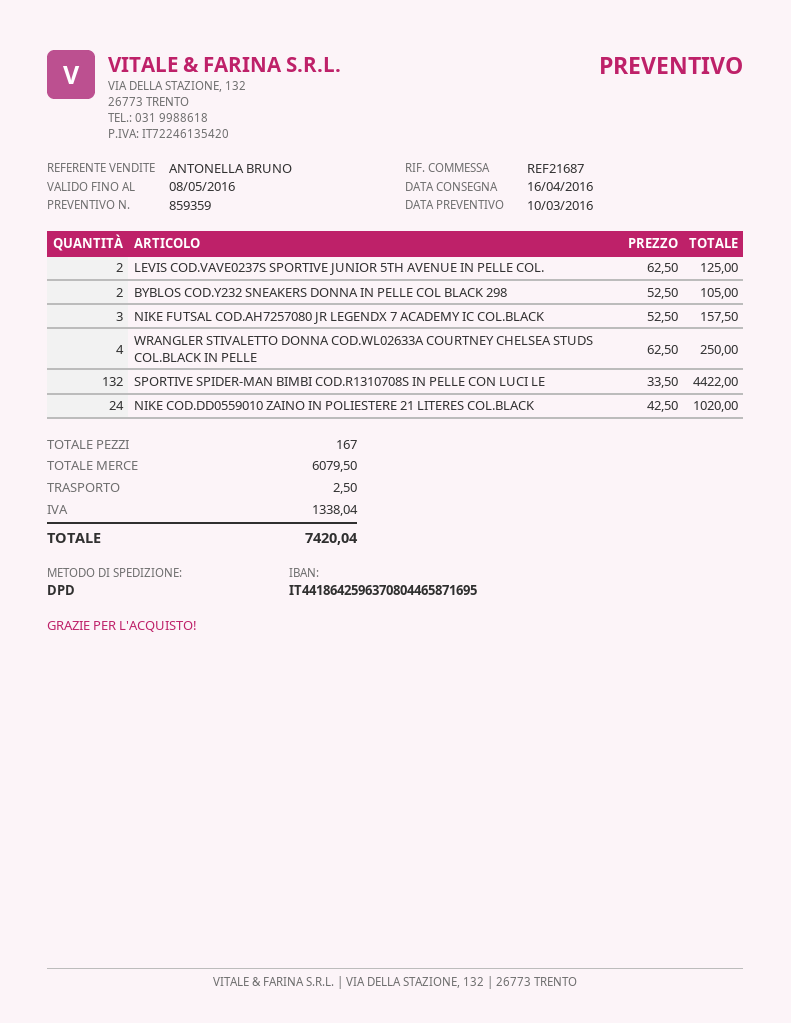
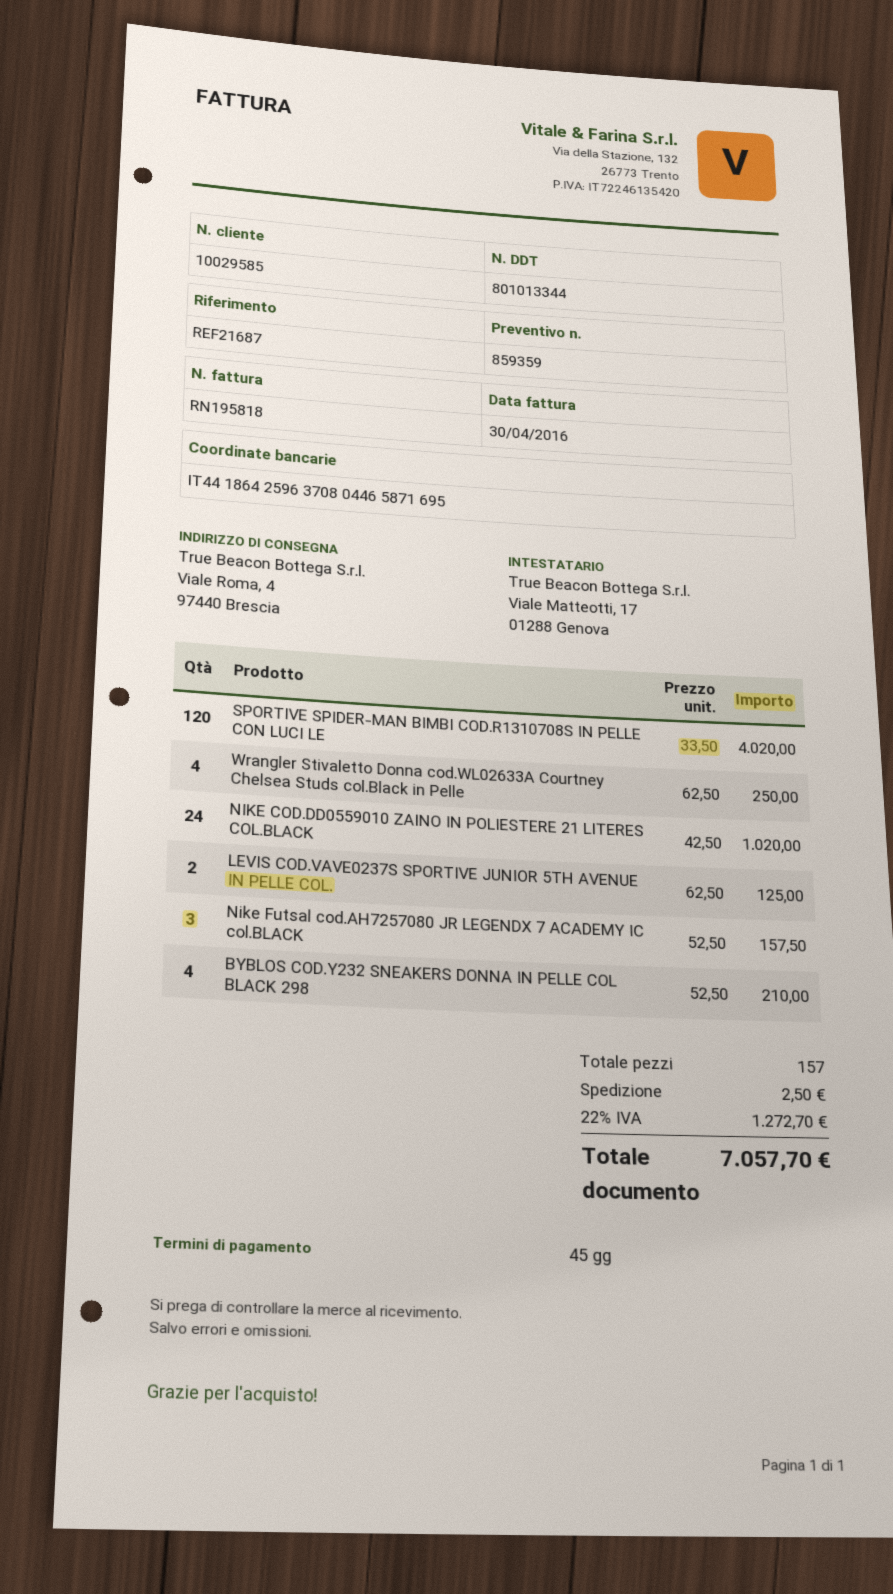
BYBLOS COD.Y232 SNEAKERS DONNA IN PELLE COL BLACK 298: 2 x 52.50 = 105.00 -> 4 x 52.50 = 210.00
SPORTIVE SPIDER-MAN BIMBI COD.R1310708S IN PELLE CON LUCI LE: 132 x 33.50 = 4422.00 -> 120 x 33.50 = 4020.00
total quantity: 167 -> 157
tax: 1338.04 -> 1272.70
total: 7420.04 -> 7057.70

